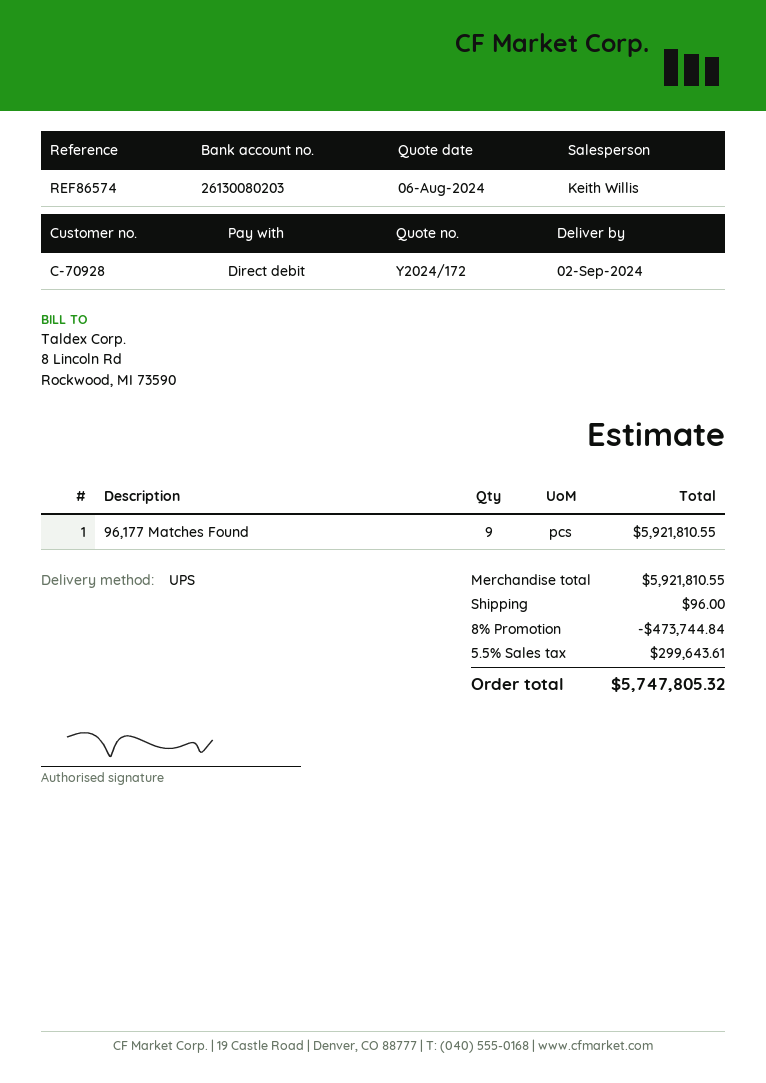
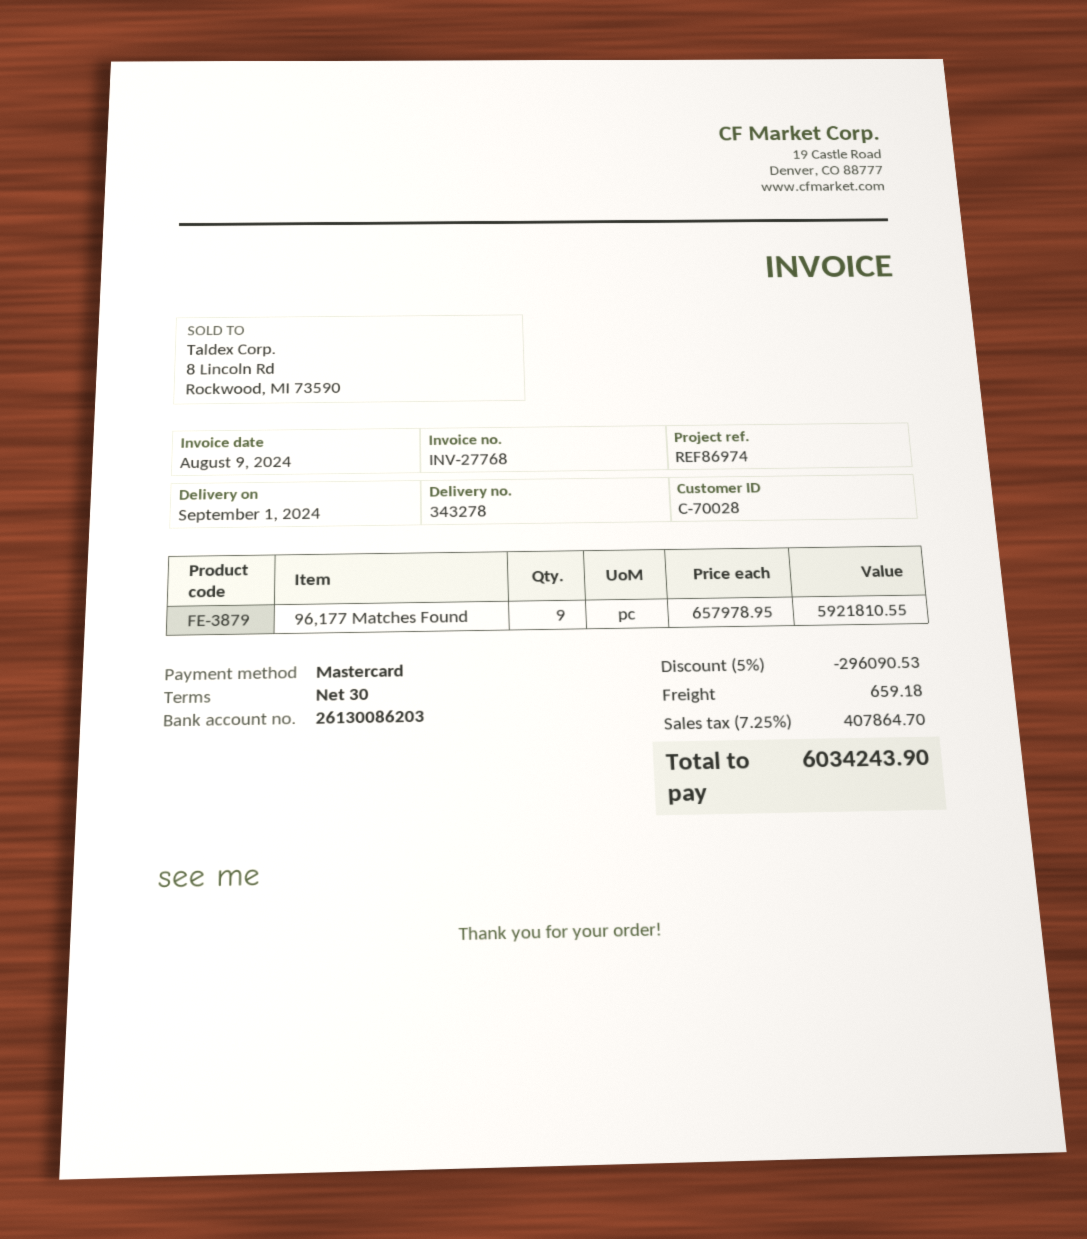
delivery date: 2024-09-02 -> 2024-09-01
customer number: C-70928 -> C-70028
reference: REF86574 -> REF86974
payment method: direct debit -> Mastercard
bank account: 26130080203 -> 26130086203
discount: 8% = 473744.84 -> 5% = 296090.53
shipping: 96.00 -> 659.18
tax: 5.5% = 299643.61 -> 7.25% = 407864.70
total: 5747805.32 -> 6034243.90

